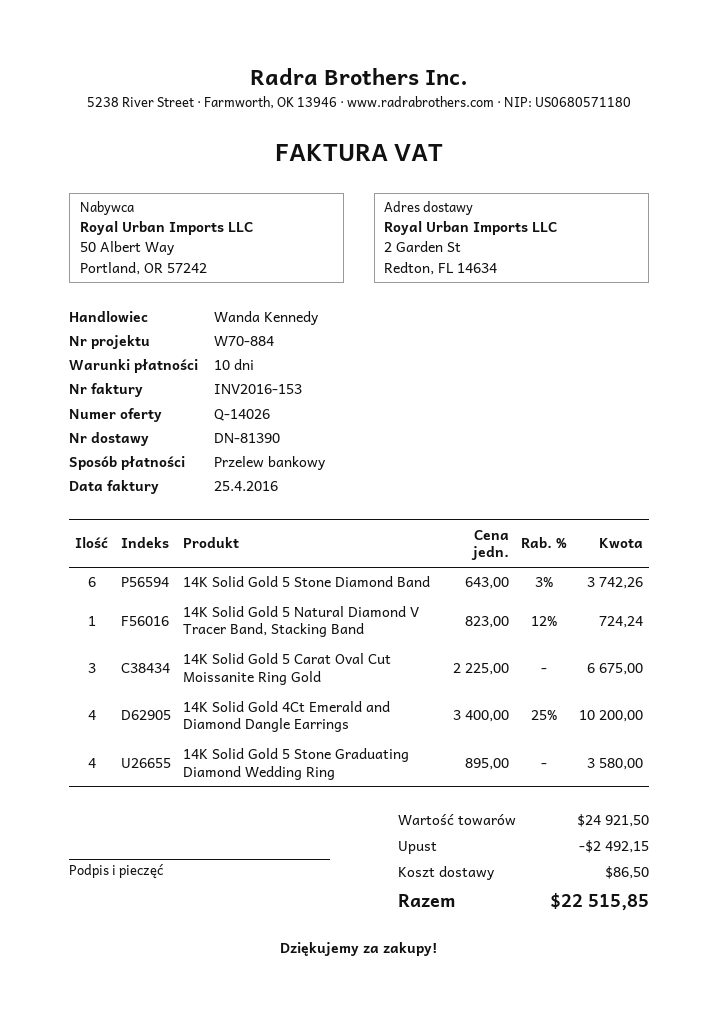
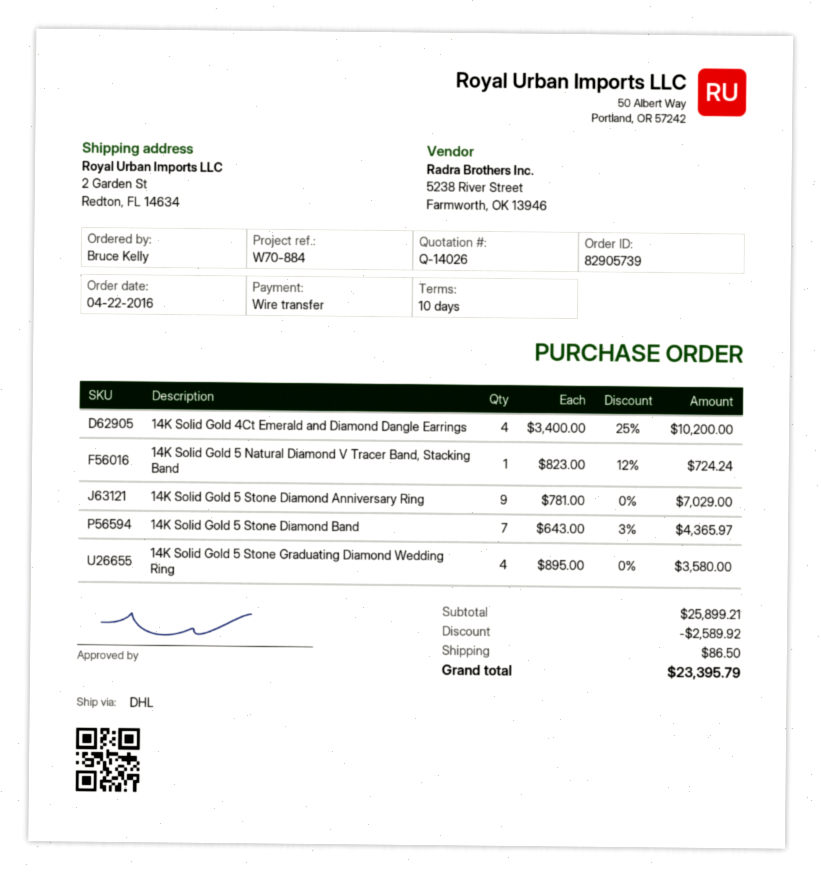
14K Solid Gold 5 Stone Diamond Band: 6 x 643.00 - 3% = 3742.26 -> 7 x 643.00 - 3% = 4365.97
14K Solid Gold 5 Carat Oval Cut Moissanite Ring Gold: 3 x 2225.00 = 6675.00 -> none
14K Solid Gold 5 Stone Diamond Anniversary Ring: none -> 9 x 781.00 = 7029.00
subtotal: 24921.50 -> 25899.21
discount: 2492.15 -> 2589.92
total: 22515.85 -> 23395.79

